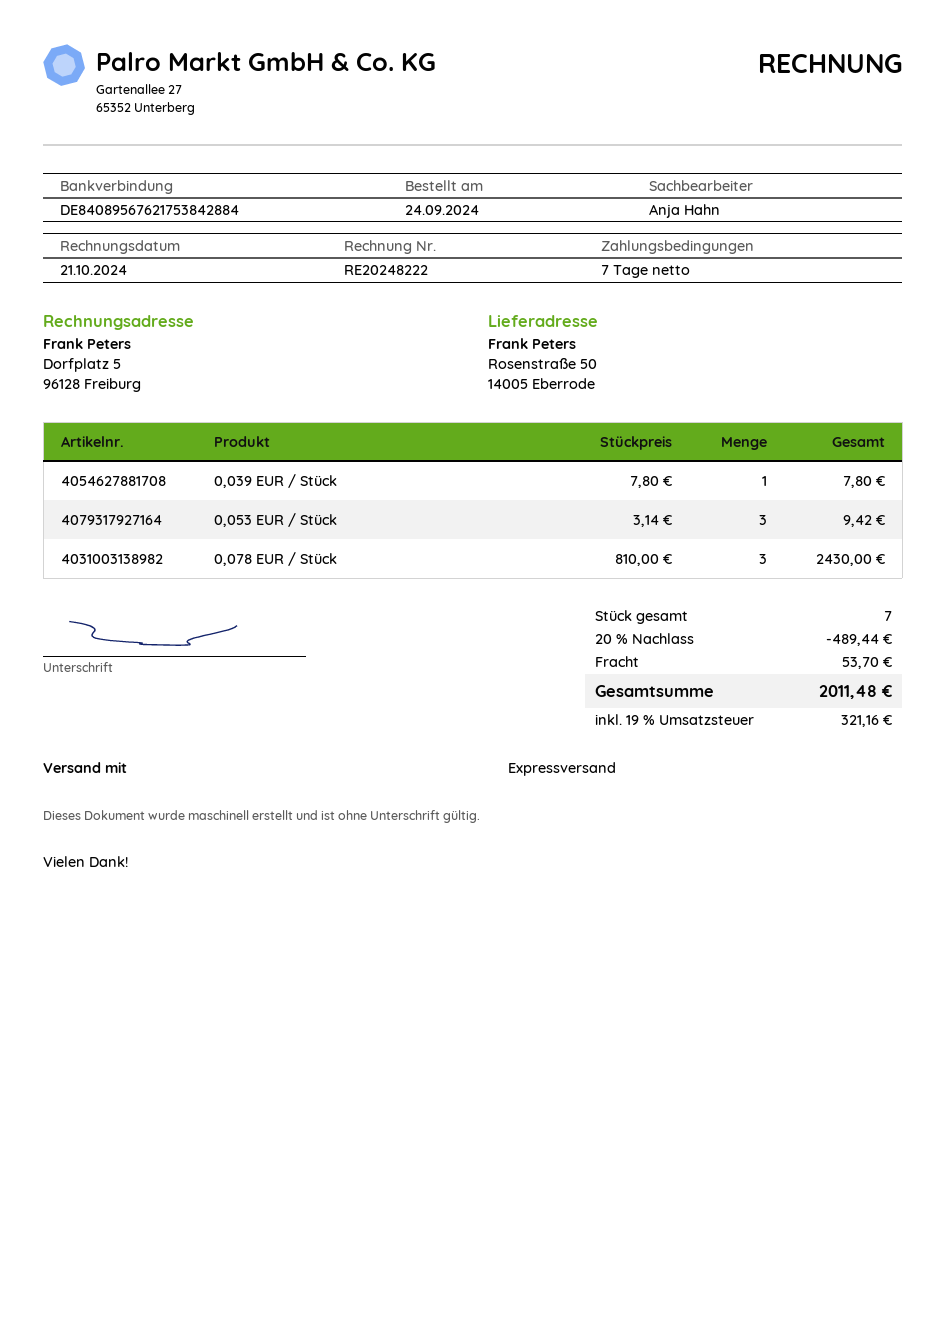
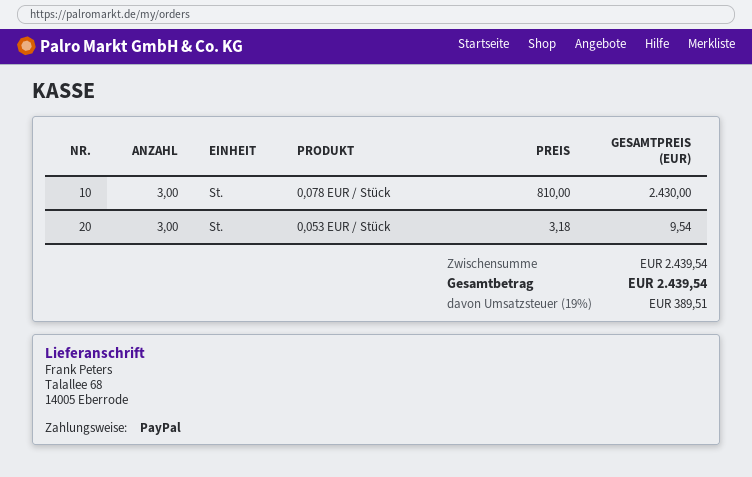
ship to: Rosenstraße 50, 14005 Eberrode -> Talallee 68, 14005 Eberrode
0,039 EUR / Stück: 1 x 7.80 = 7.80 -> none
0,053 EUR / Stück: 3 x 3.14 = 9.42 -> 3 x 3.18 = 9.54
discount: 20% = 489.44 -> none
shipping: 53.70 -> none
tax: 19% = 321.16 -> 19% = 389.51
total: 2011.48 -> 2439.54

